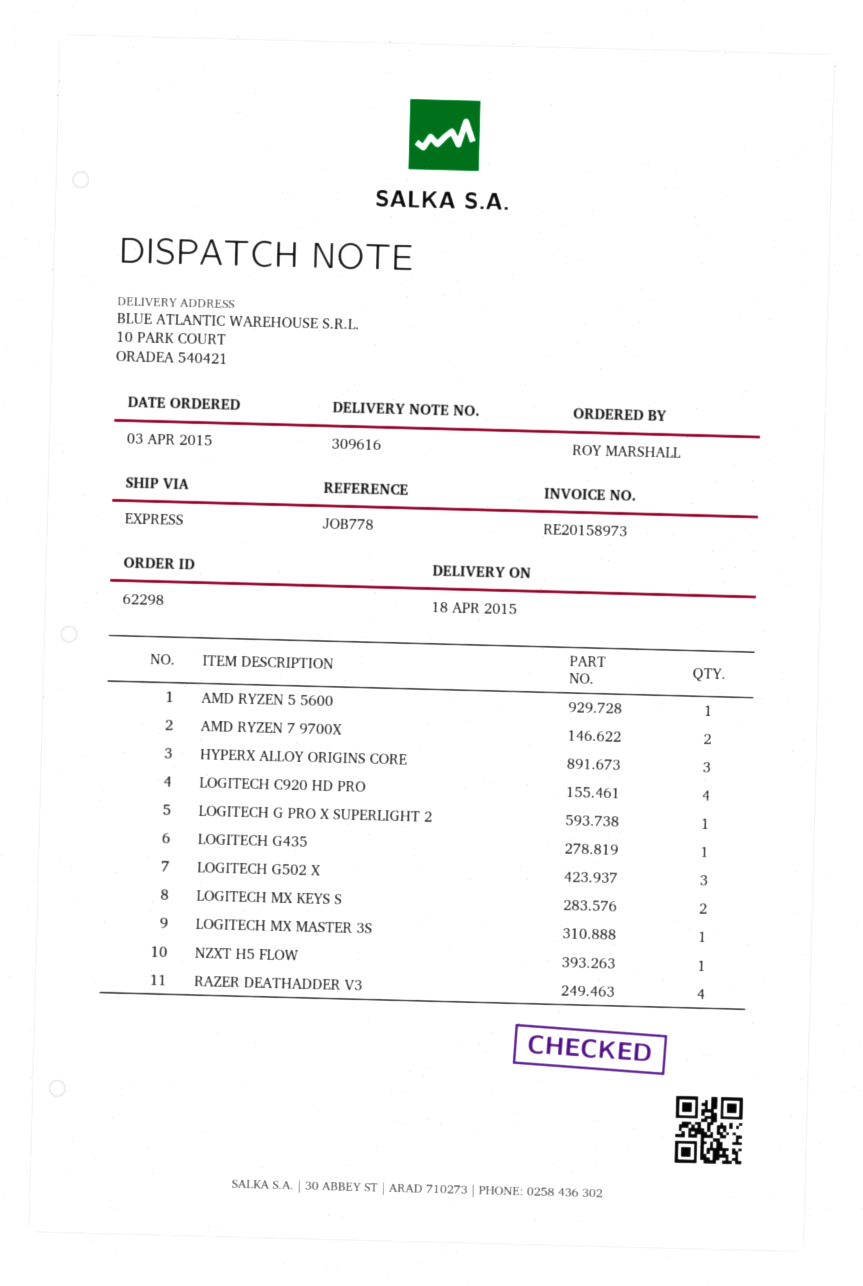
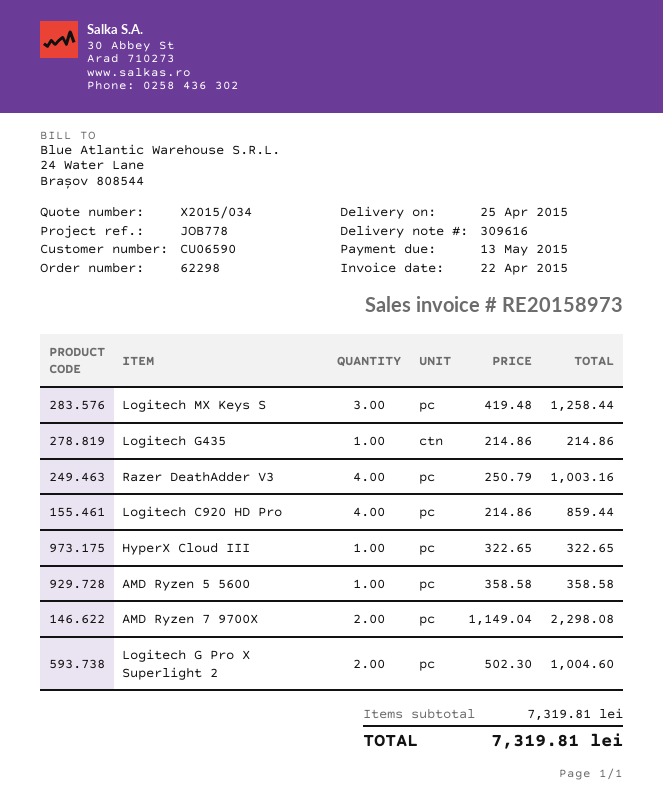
delivery date: 2015-04-18 -> 2015-04-25
HYPERX ALLOY ORIGINS CORE: 3 -> none
LOGITECH G PRO X SUPERLIGHT 2: 1 -> 2
LOGITECH G502 X: 3 -> none
LOGITECH MX KEYS S: 2 -> 3
LOGITECH MX MASTER 3S: 1 -> none
NZXT H5 FLOW: 1 -> none
HyperX Cloud III: none -> 1

